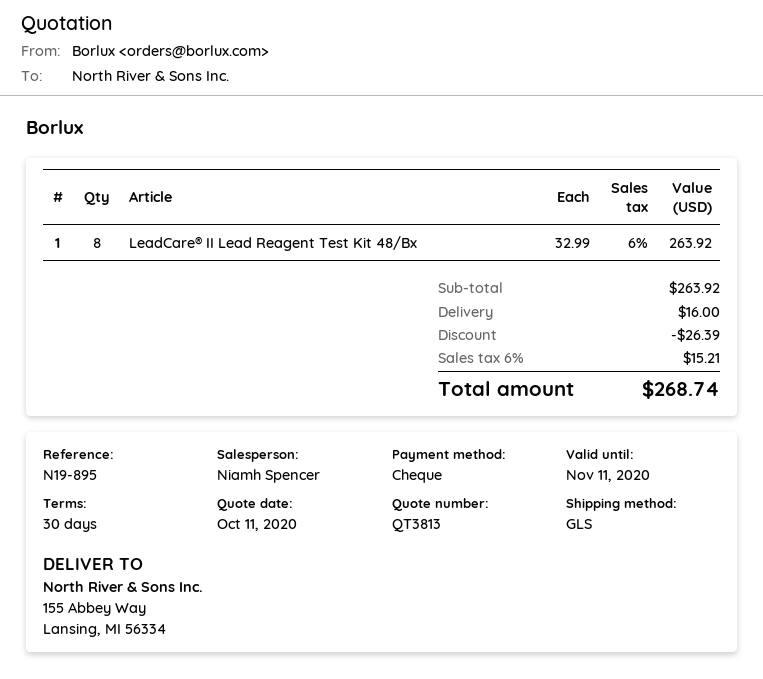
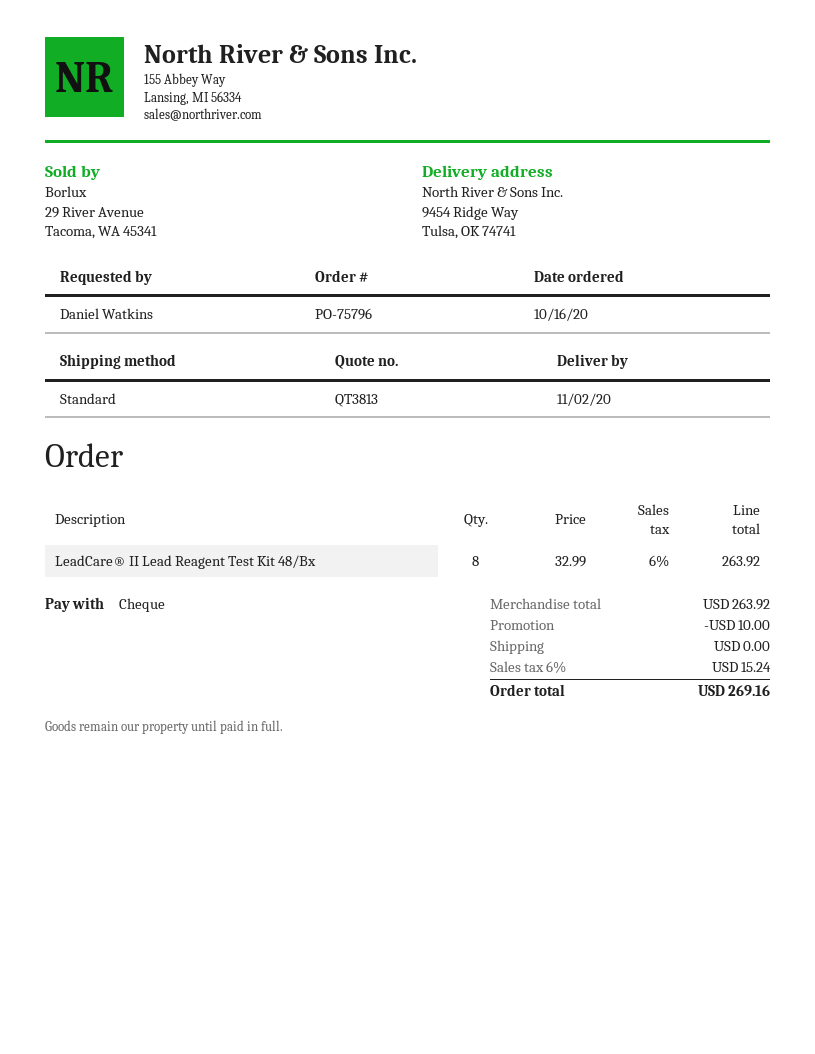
shipping method: GLS -> standard
ship to: 155 Abbey Way, Lansing, MI 56334 -> 9454 Ridge Way, Tulsa, OK 74741
discount: 26.39 -> 10.00
shipping: 16.00 -> 0.00
tax: 6% = 15.21 -> 6% = 15.24
total: 268.74 -> 269.16

